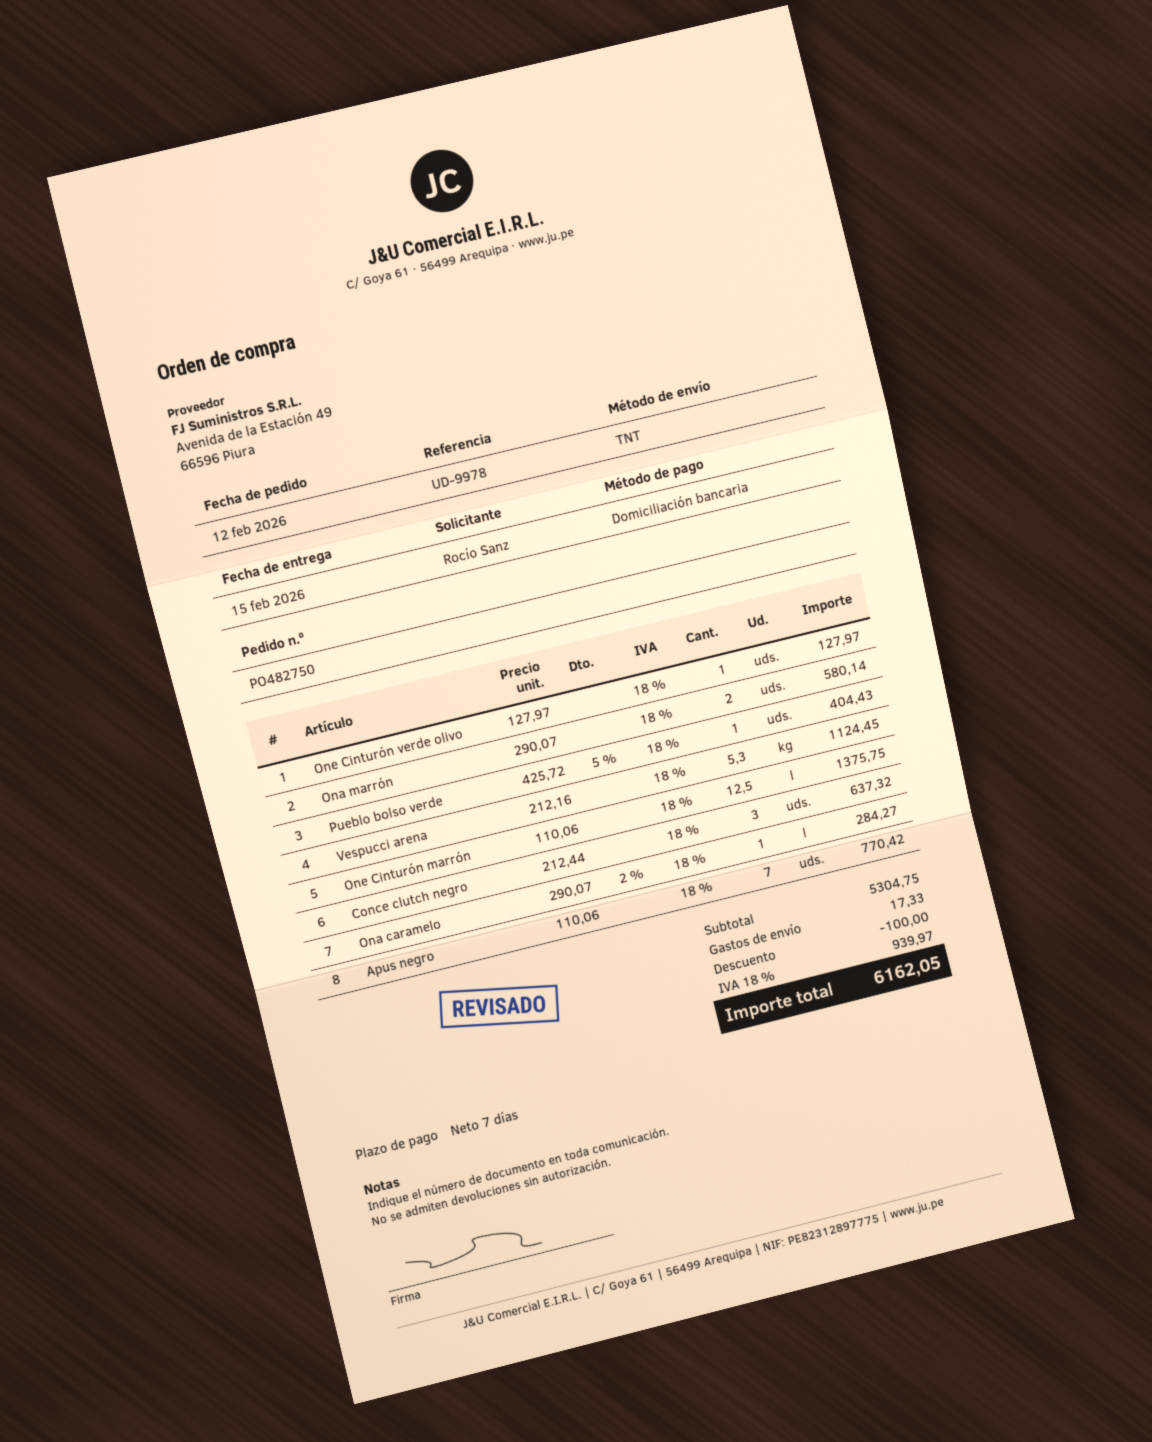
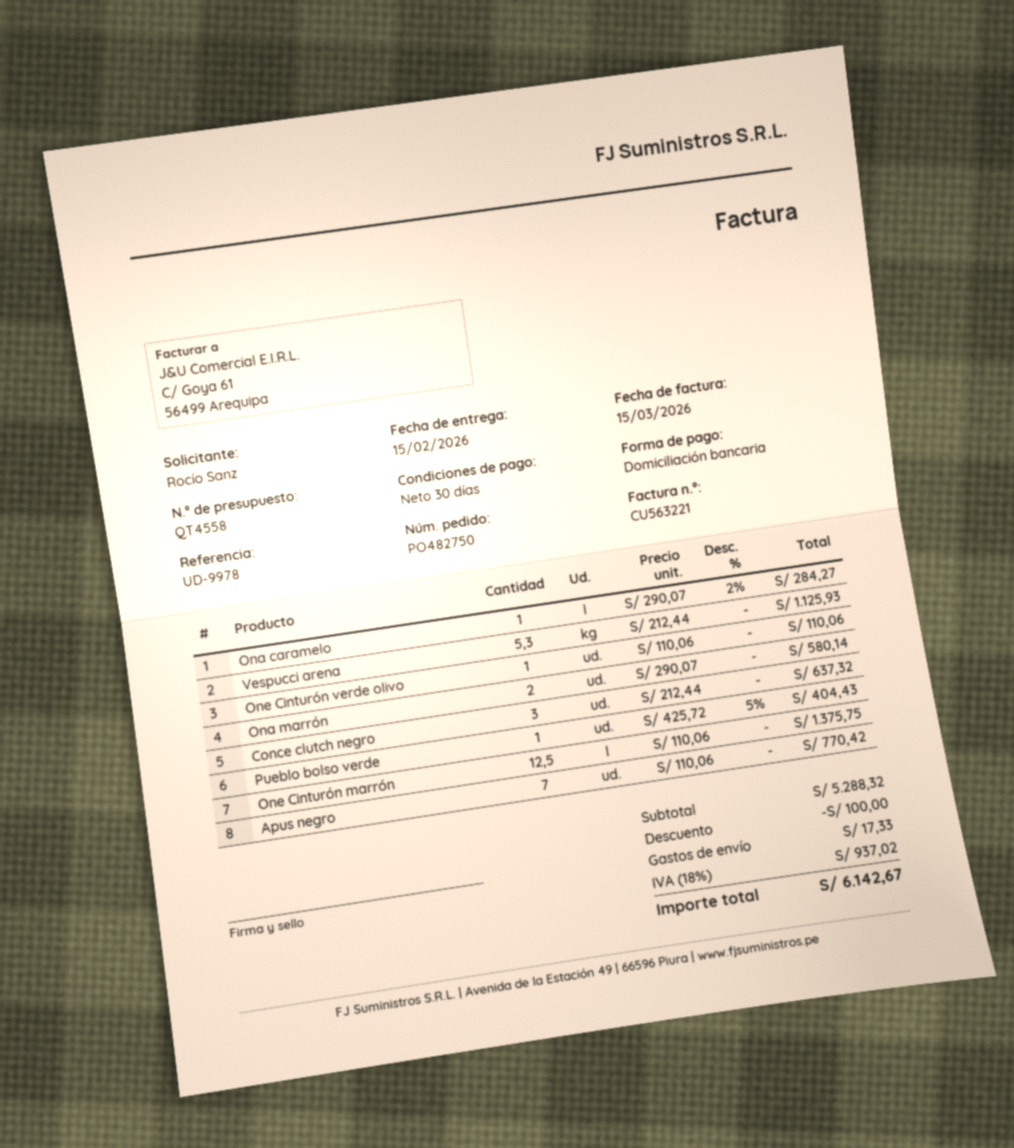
payment terms: 7 days -> 30 days
One Cinturón verde olivo: 1 x 127.97 = 127.97 -> 1 x 110.06 = 110.06
Vespucci arena: 5.3 x 212.16 = 1124.45 -> 5.3 x 212.44 = 1125.93
subtotal: 5304.75 -> 5288.32
tax: 18% = 939.97 -> 18% = 937.02
total: 6162.05 -> 6142.67

